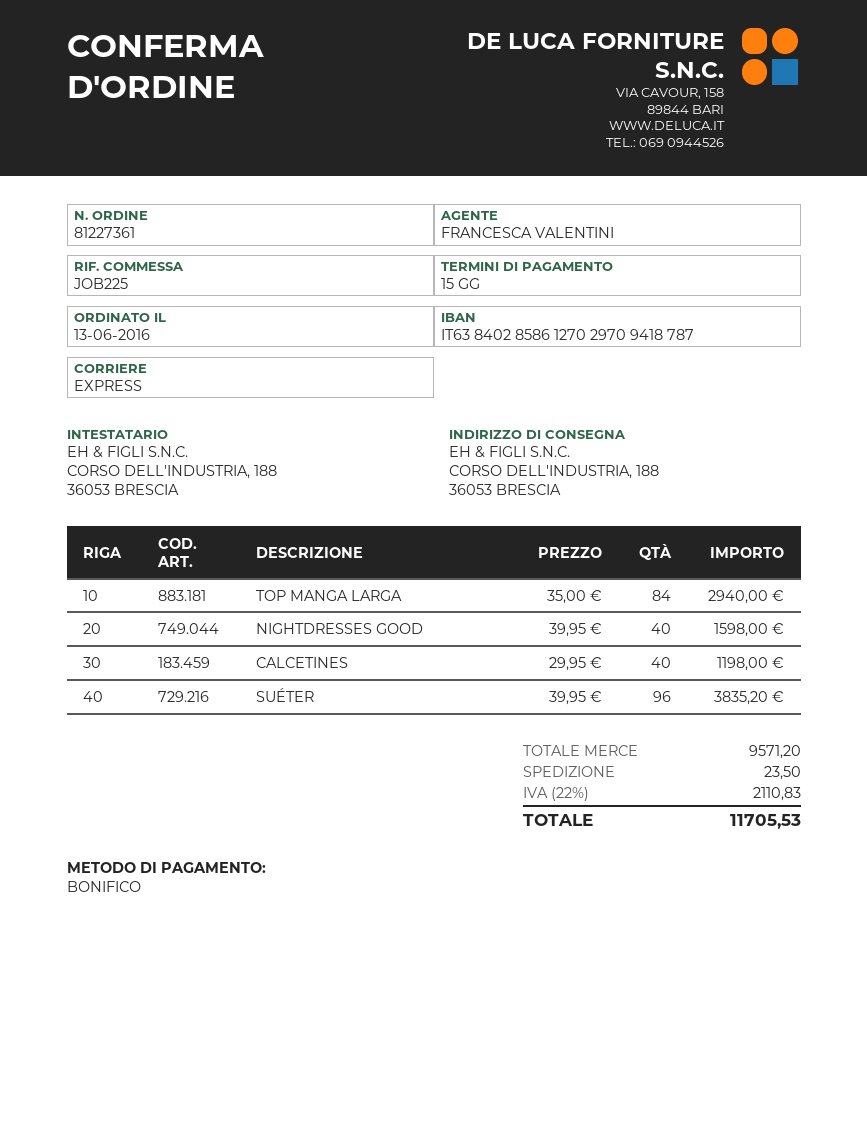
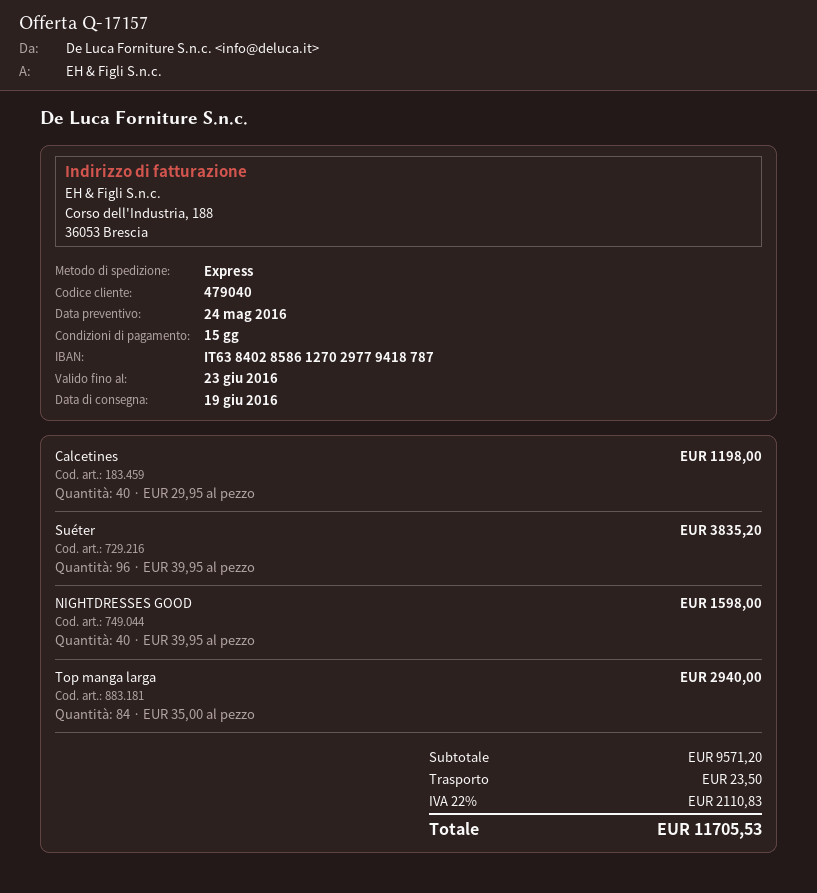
bank account: IT6384028586127029709418787 -> IT6384028586127029779418787

